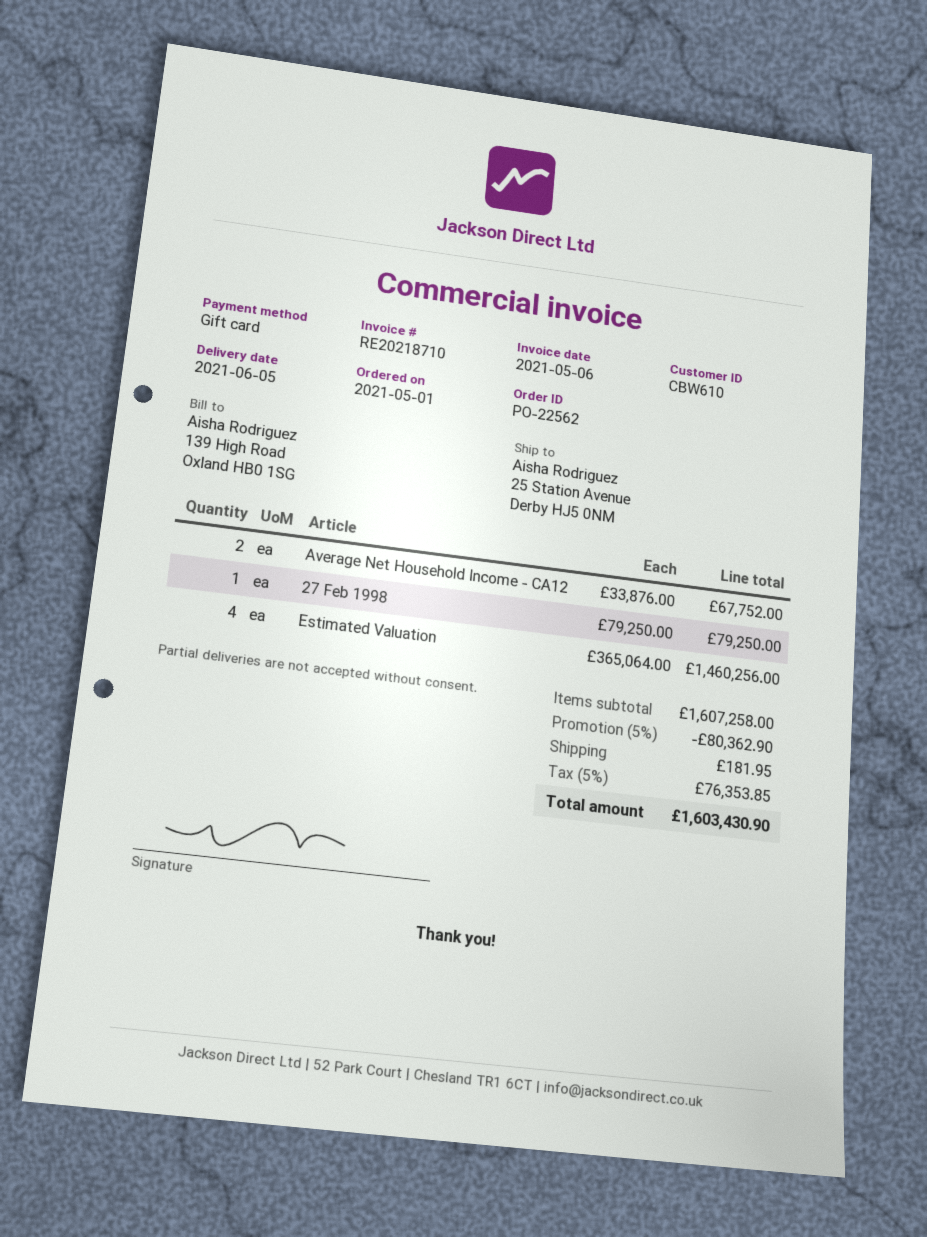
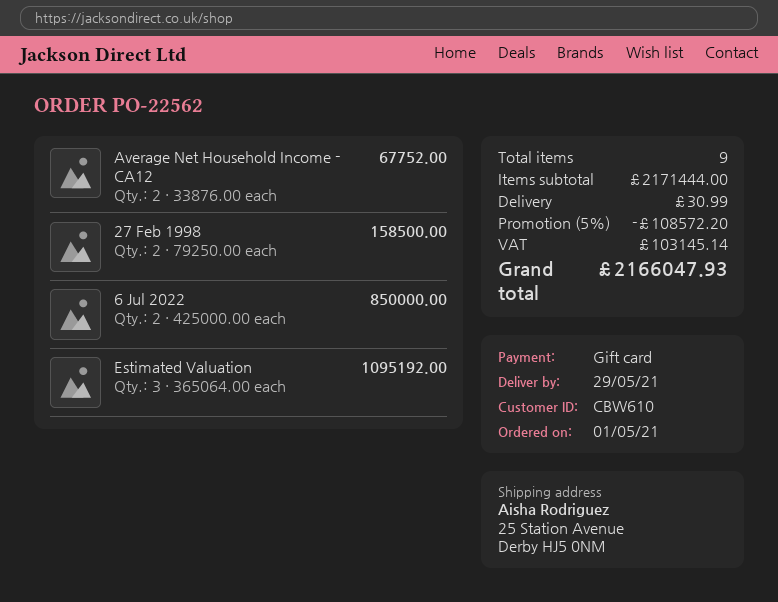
delivery date: 2021-06-05 -> 2021-05-29
27 Feb 1998: 1 x 79250.00 = 79250.00 -> 2 x 79250.00 = 158500.00
Estimated Valuation: 4 x 365064.00 = 1460256.00 -> 3 x 365064.00 = 1095192.00
6 Jul 2022: none -> 2 x 425000.00 = 850000.00
subtotal: 1607258.00 -> 2171444.00
discount: 5% = 80362.90 -> 5% = 108572.20
shipping: 181.95 -> 30.99
tax: 76353.85 -> 103145.14
total: 1603430.90 -> 2166047.93

